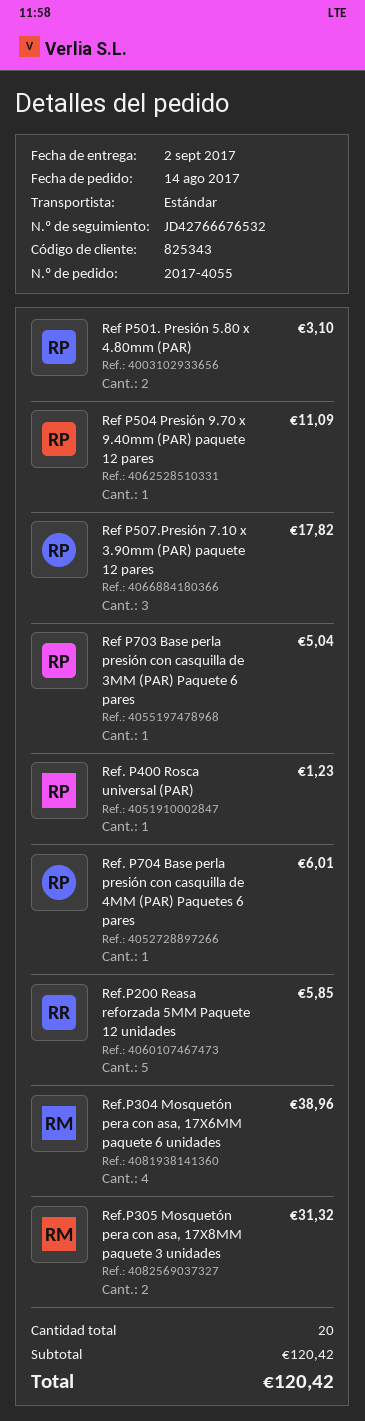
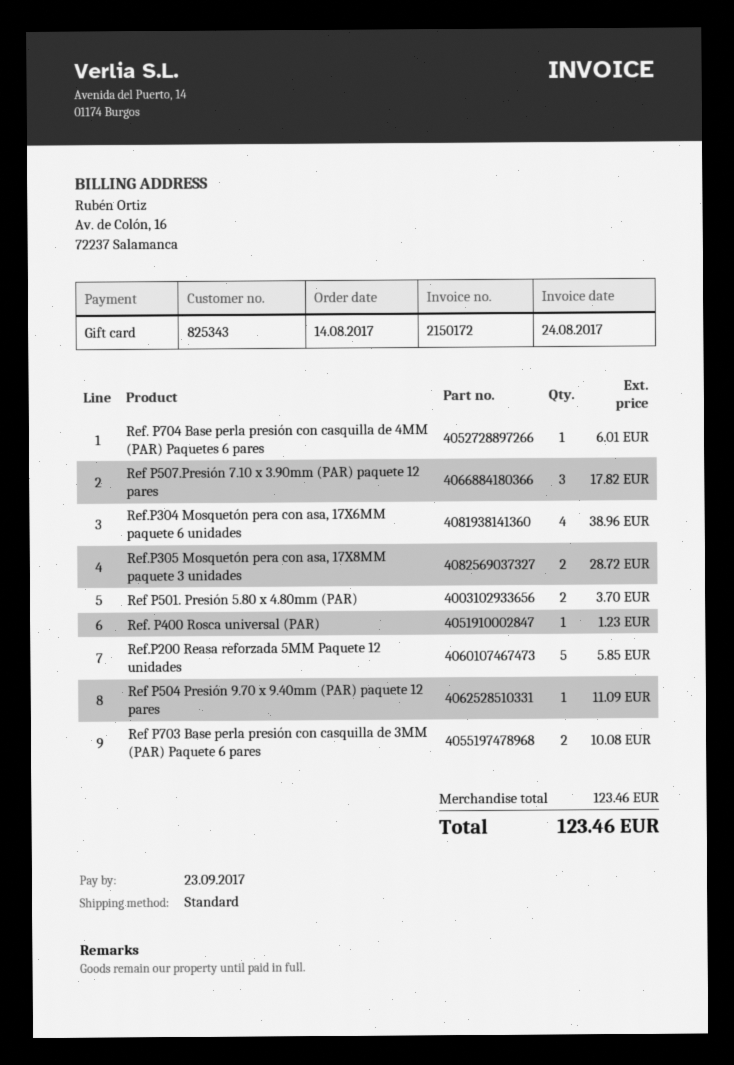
Ref P501. Presión 5.80 x 4.80mm (PAR): 2 for 3.10 -> 2 for 3.70
Ref P703 Base perla presión con casquilla de 3MM (PAR) Paquete 6 pares: 1 for 5.04 -> 2 for 10.08
Ref.P305 Mosquetón pera con asa, 17X8MM paquete 3 unidades: 2 for 31.32 -> 2 for 28.72
subtotal: 120.42 -> 123.46
total: 120.42 -> 123.46

